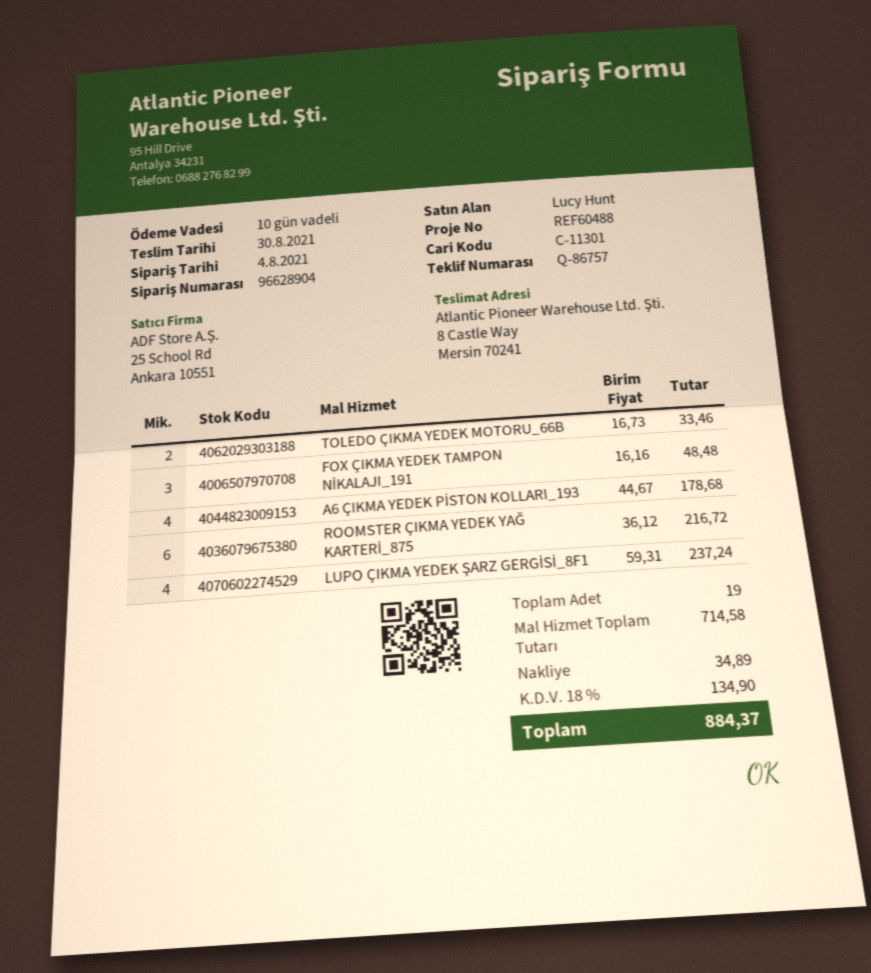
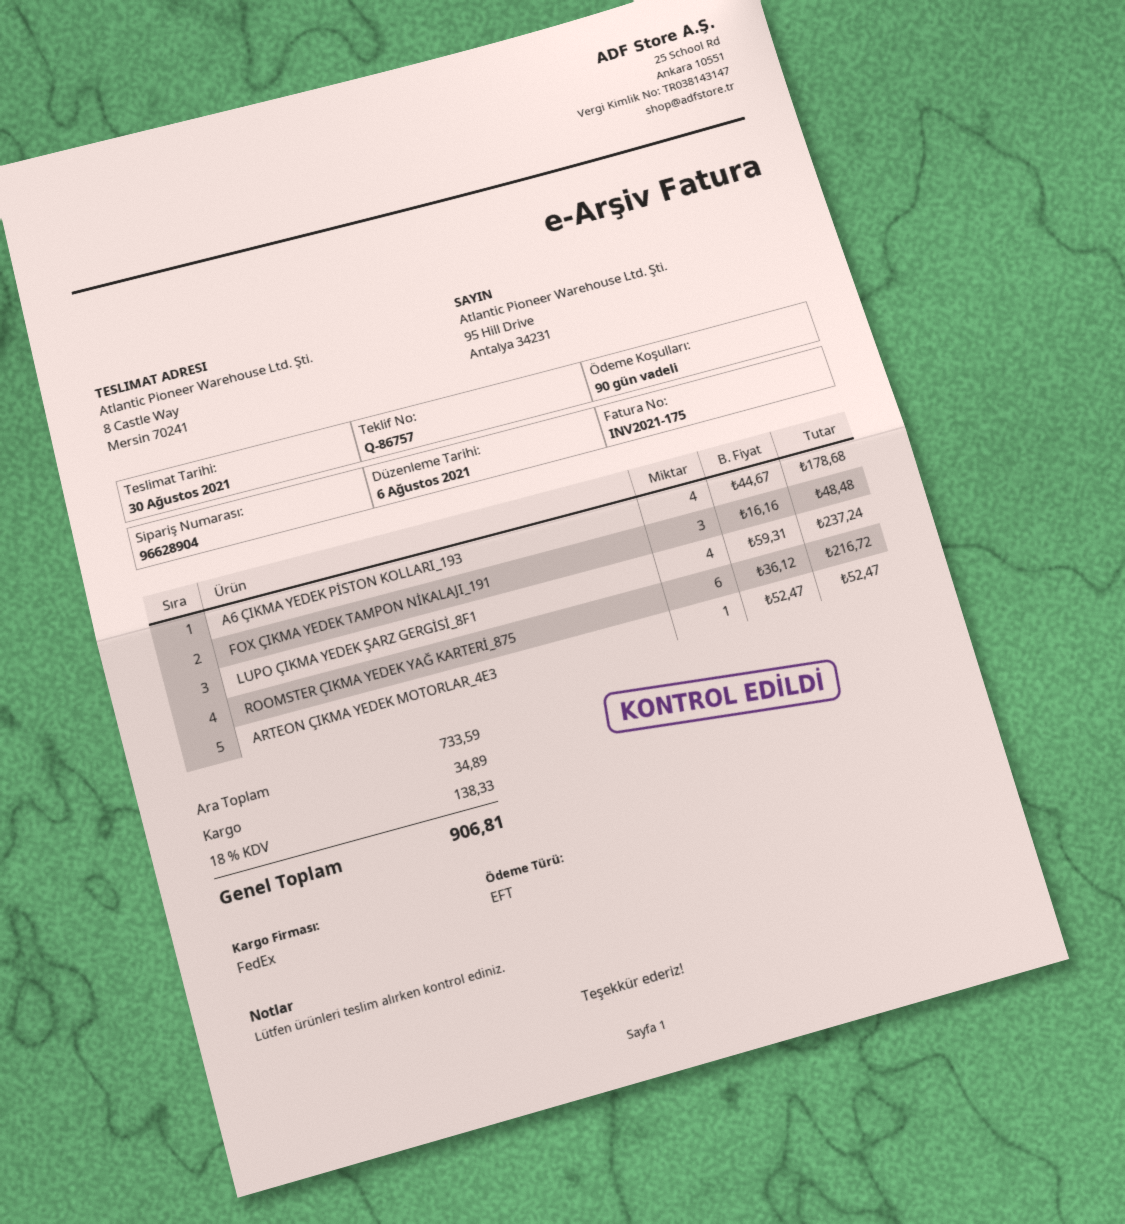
payment terms: 10 days -> 90 days
TOLEDO ÇIKMA YEDEK MOTORU_66B: 2 x 16.73 = 33.46 -> none
ARTEON ÇIKMA YEDEK MOTORLAR_4E3: none -> 1 x 52.47 = 52.47
subtotal: 714.58 -> 733.59
tax: 18% = 134.90 -> 18% = 138.33
total: 884.37 -> 906.81

